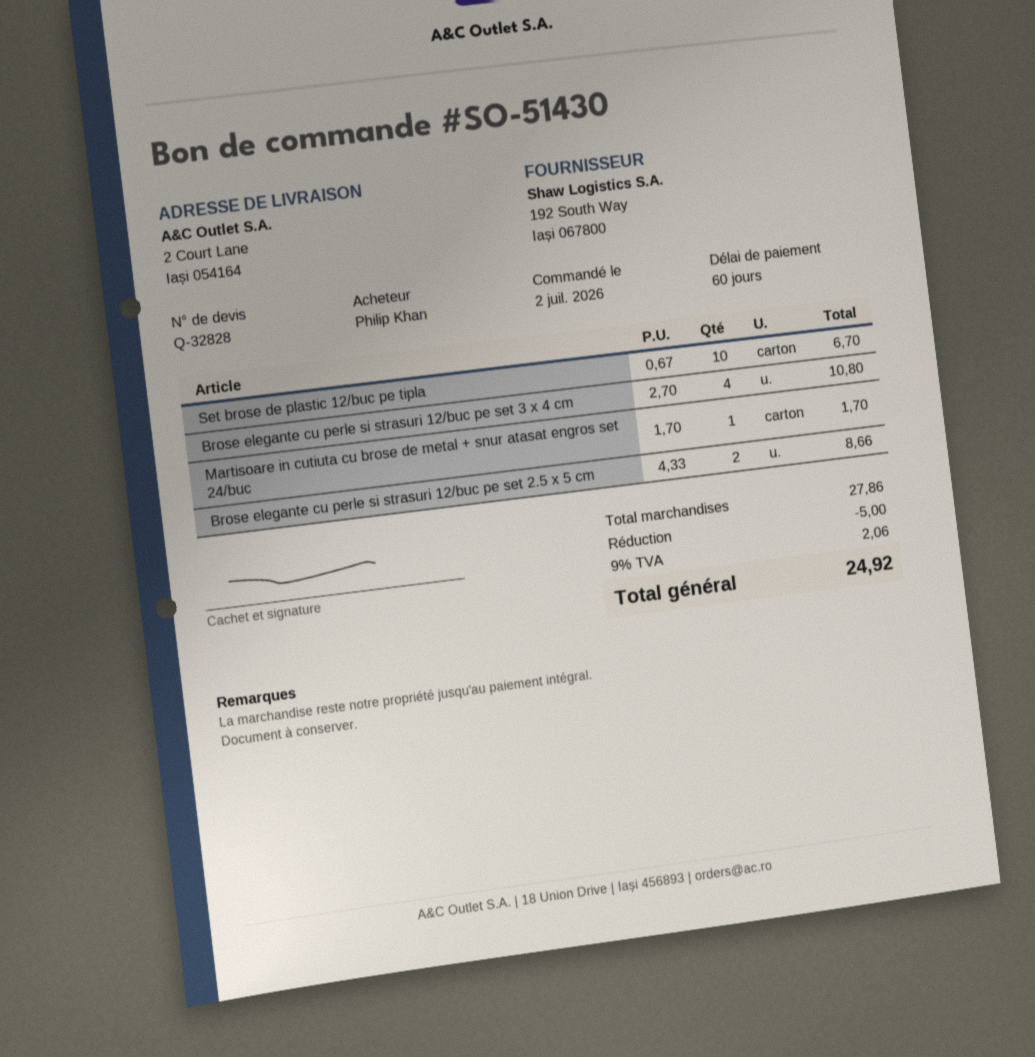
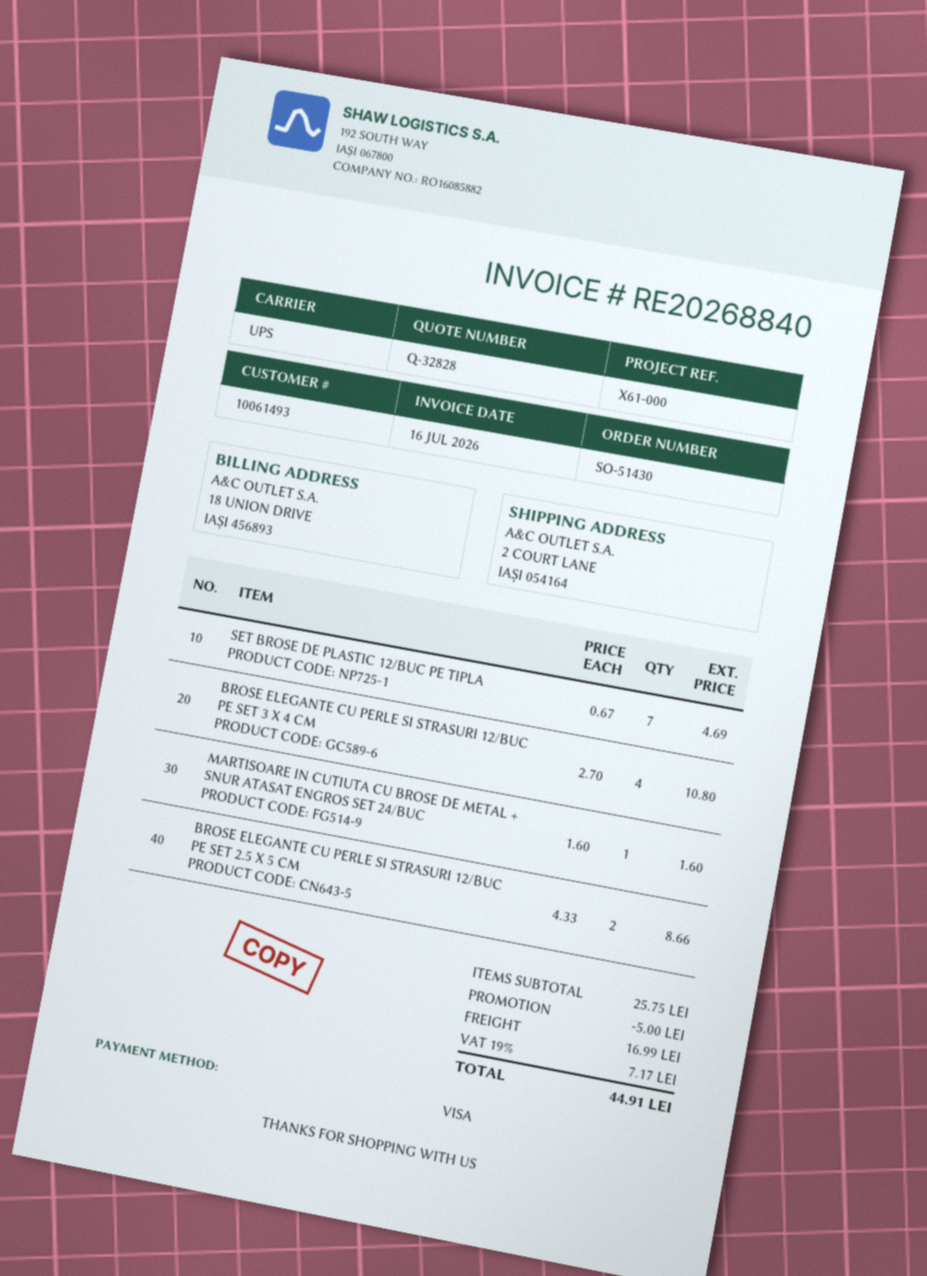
Set brose de plastic 12/buc pe tipla: 10 x 0.67 = 6.70 -> 7 x 0.67 = 4.69
Martisoare in cutiuta cu brose de metal + snur atasat engros set 24/buc: 1 x 1.70 = 1.70 -> 1 x 1.60 = 1.60
subtotal: 27.86 -> 25.75
shipping: none -> 16.99
tax: 9% = 2.06 -> 19% = 7.17
total: 24.92 -> 44.91

